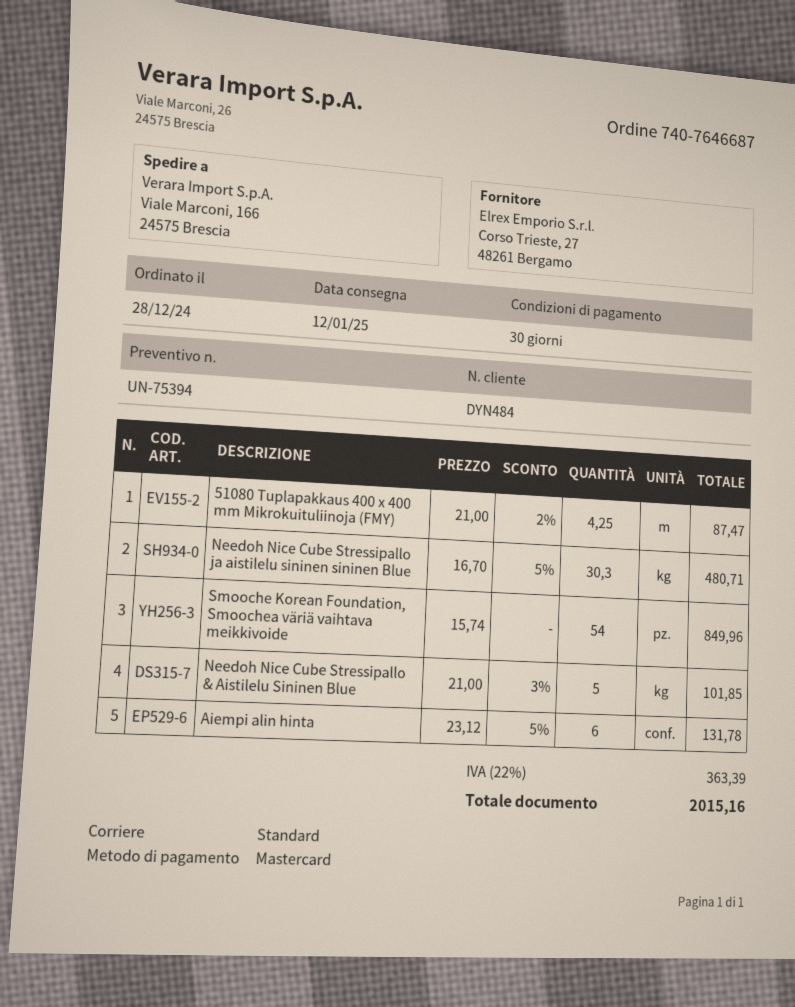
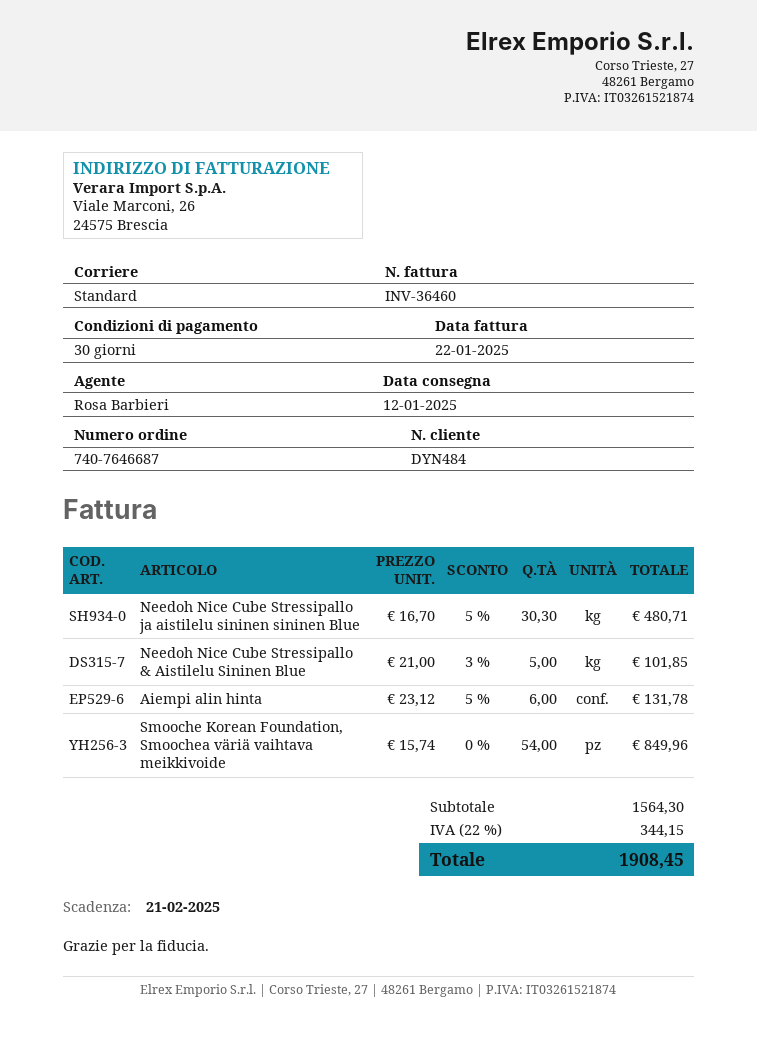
51080 Tuplapakkaus 400 x 400 mm Mikrokuituliinoja (FMY): 4.25 x 21.00 - 2% = 87.47 -> none
tax: 22% = 363.39 -> 22% = 344.15
total: 2015.16 -> 1908.45

